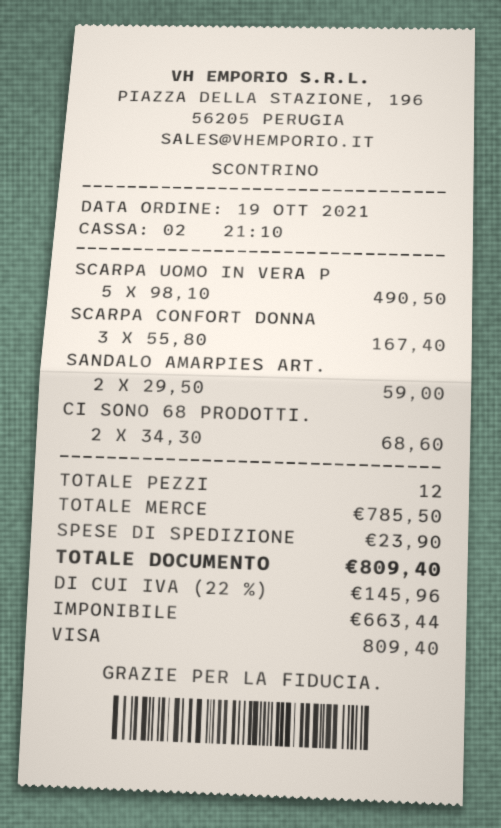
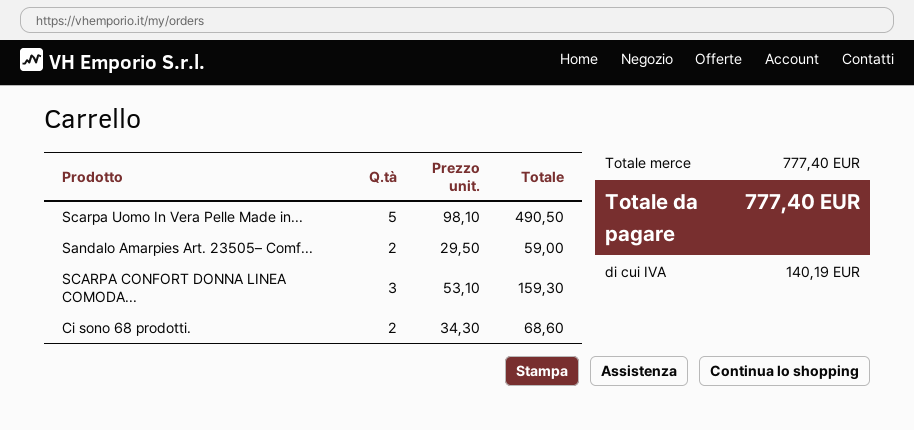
SCARPA CONFORT DONNA: 3 x 55.80 = 167.40 -> 3 x 53.10 = 159.30
subtotal: 785.50 -> 777.40
shipping: 23.90 -> none
tax: 145.96 -> 140.19
total: 809.40 -> 777.40

